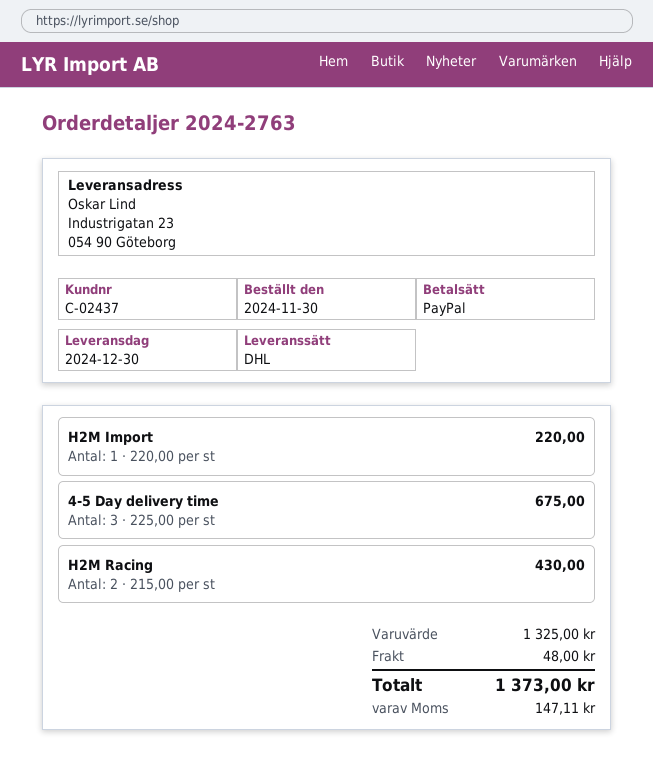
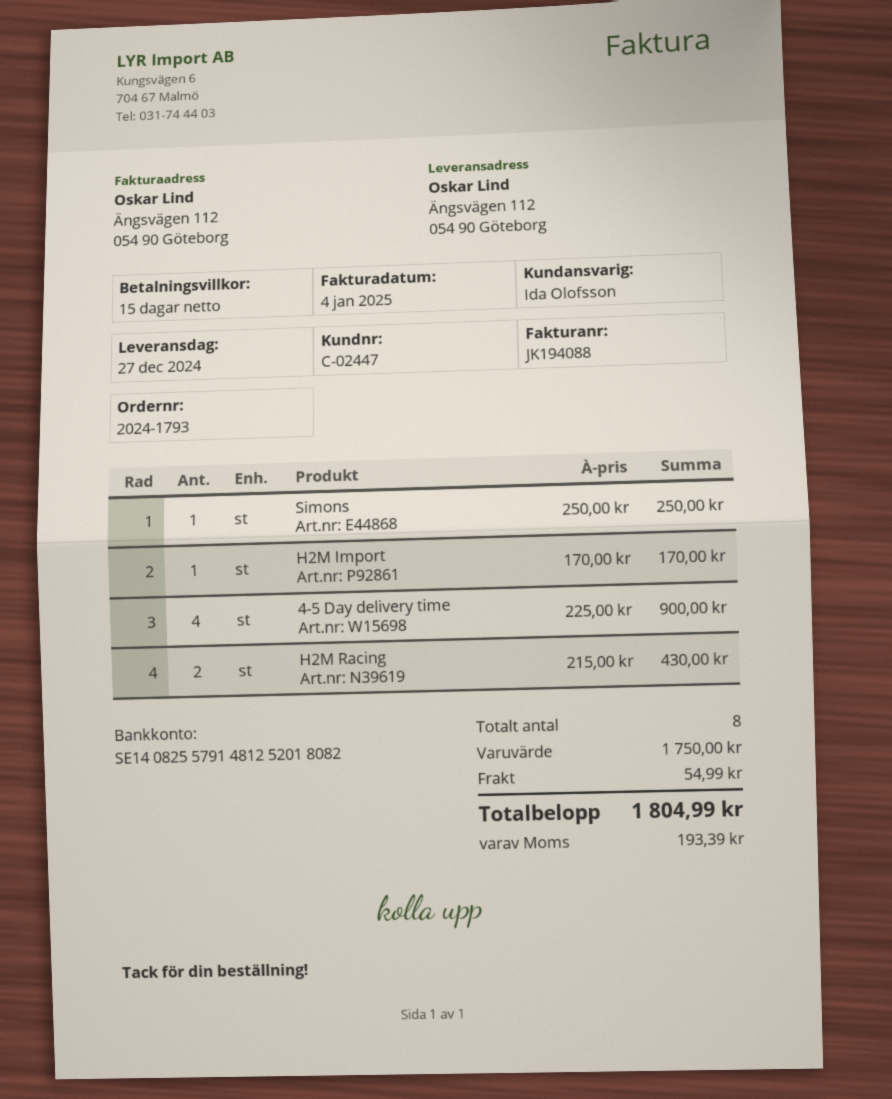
order number: 2024-2763 -> 2024-1793
delivery date: 2024-12-30 -> 2024-12-27
customer number: C-02437 -> C-02447
ship to: Industrigatan 23, 054 90 Göteborg -> Ängsvägen 112, 054 90 Göteborg
H2M Import: 1 x 220.00 = 220.00 -> 1 x 170.00 = 170.00
4-5 Day delivery time: 3 x 225.00 = 675.00 -> 4 x 225.00 = 900.00
Simons: none -> 1 x 250.00 = 250.00
subtotal: 1325.00 -> 1750.00
shipping: 48.00 -> 54.99
tax: 147.11 -> 193.39
total: 1373.00 -> 1804.99

